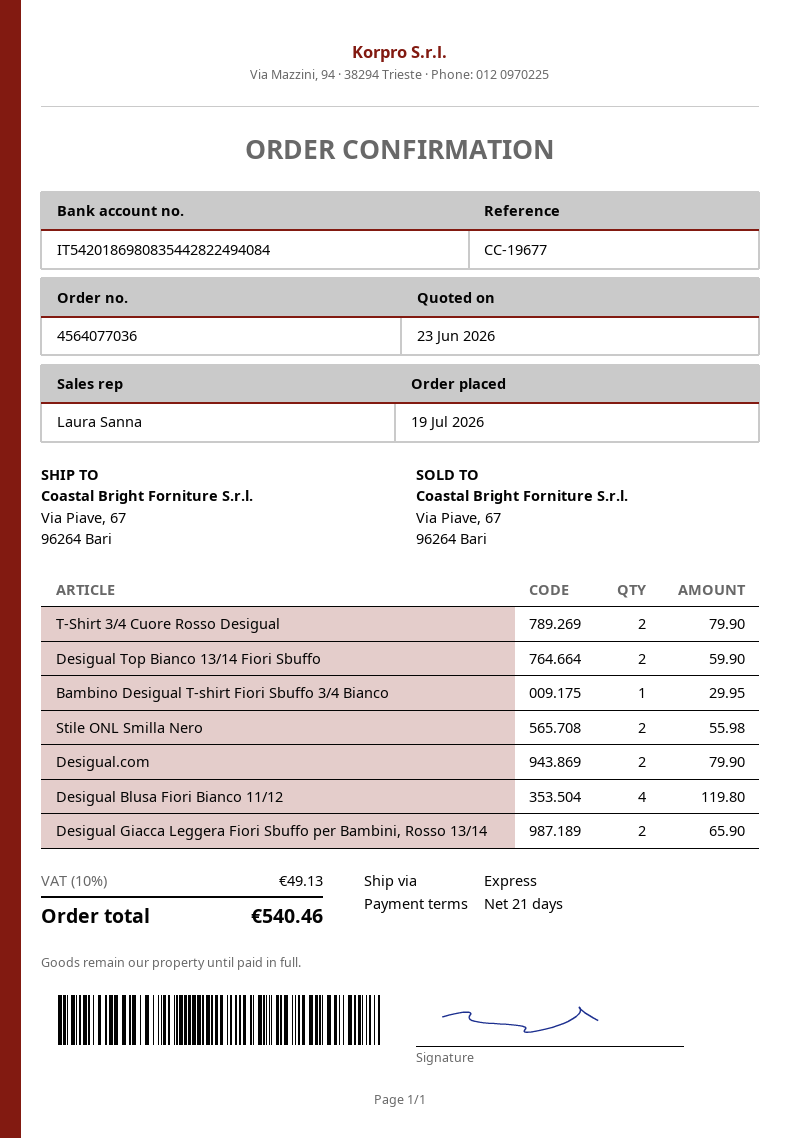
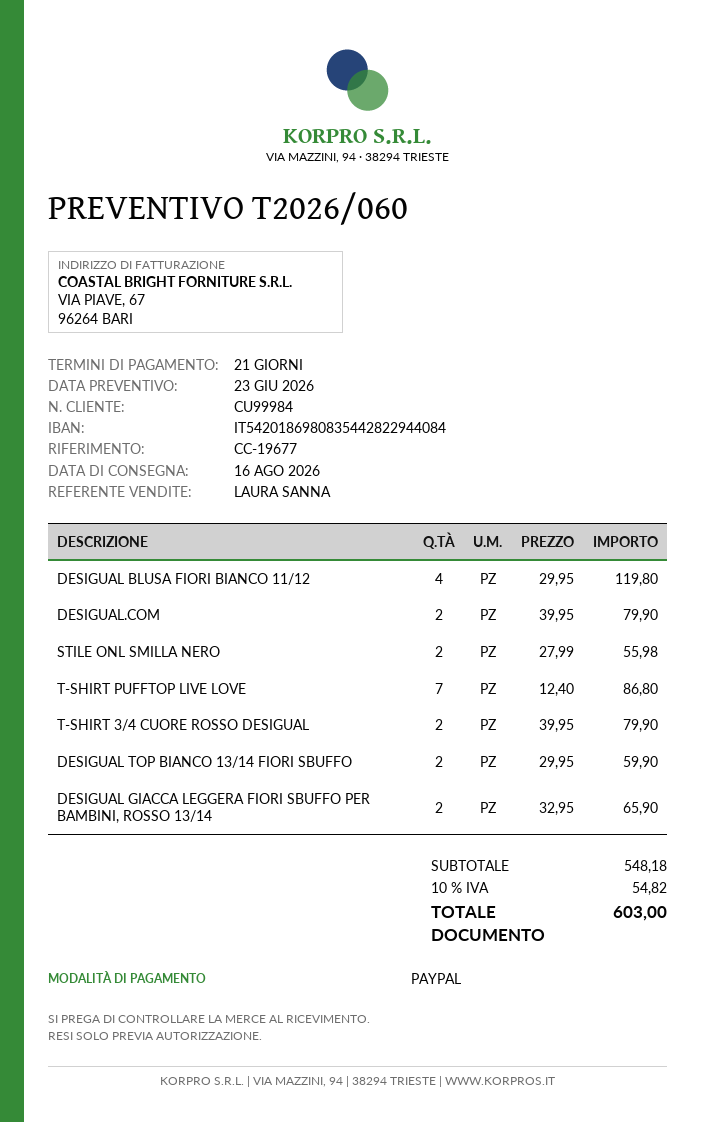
bank account: IT5420186980835442822494084 -> IT5420186980835442822944084
Bambino Desigual T-shirt Fiori Sbuffo 3/4 Bianco: 1 for 29.95 -> none
T-SHIRT PUFFTOP LIVE LOVE: none -> 7 for 86.80
tax: 10% = 49.13 -> 10% = 54.82
total: 540.46 -> 603.00

